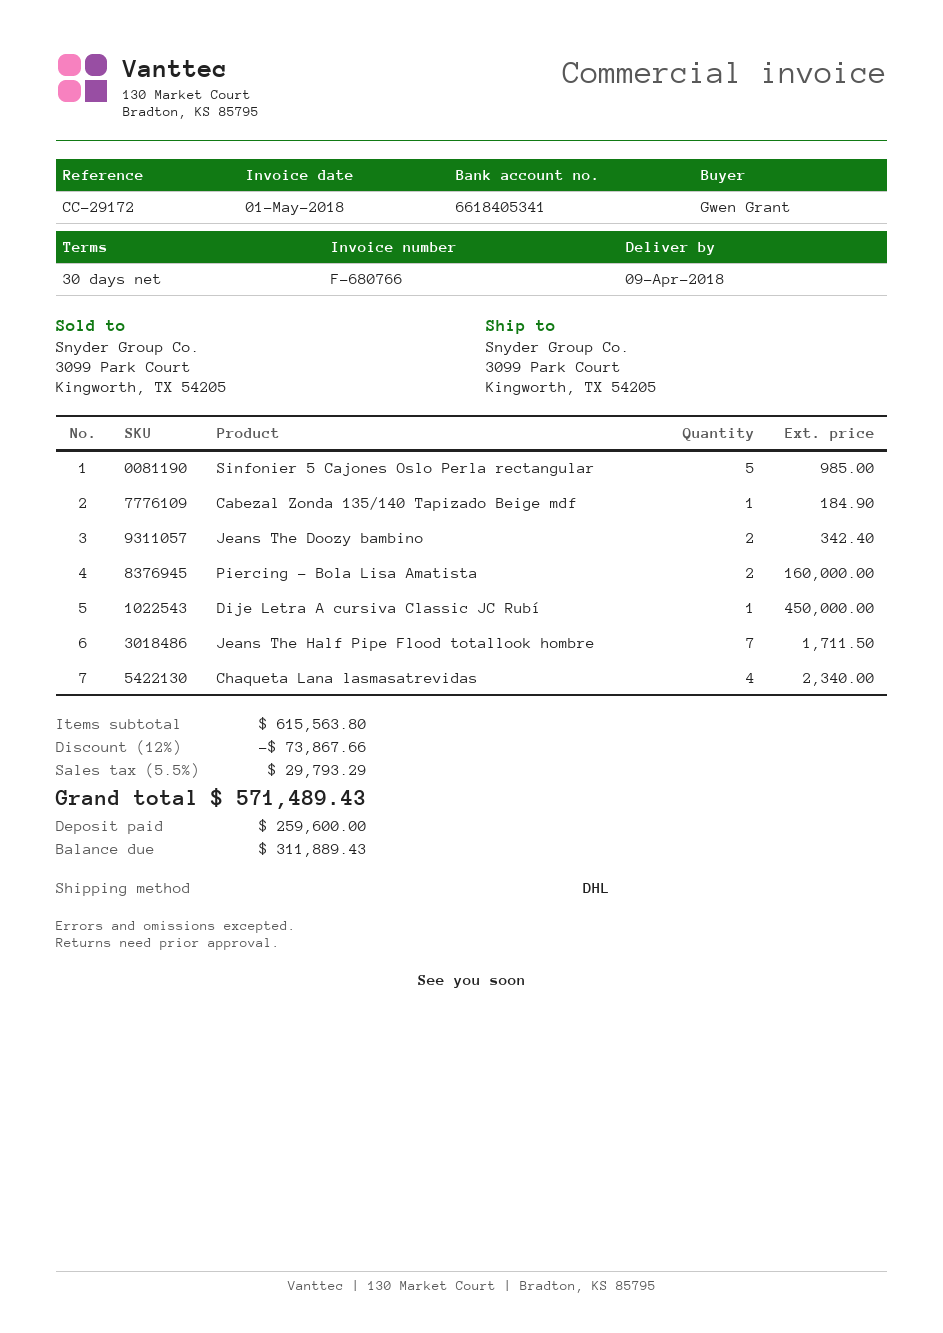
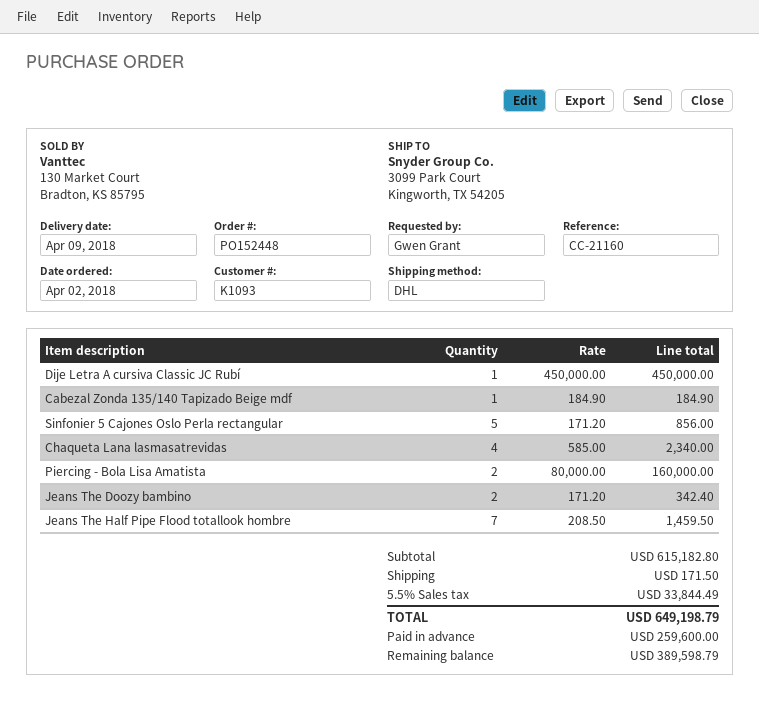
reference: CC-29172 -> CC-21160
Sinfonier 5 Cajones Oslo Perla rectangular: 5 for 985.00 -> 5 for 856.00
Jeans The Half Pipe Flood totallook hombre: 7 for 1711.50 -> 7 for 1459.50
subtotal: 615563.80 -> 615182.80
discount: 12% = 73867.66 -> none
shipping: none -> 171.50
tax: 5.5% = 29793.29 -> 5.5% = 33844.49
total: 571489.43 -> 649198.79
balance: 311889.43 -> 389598.79

